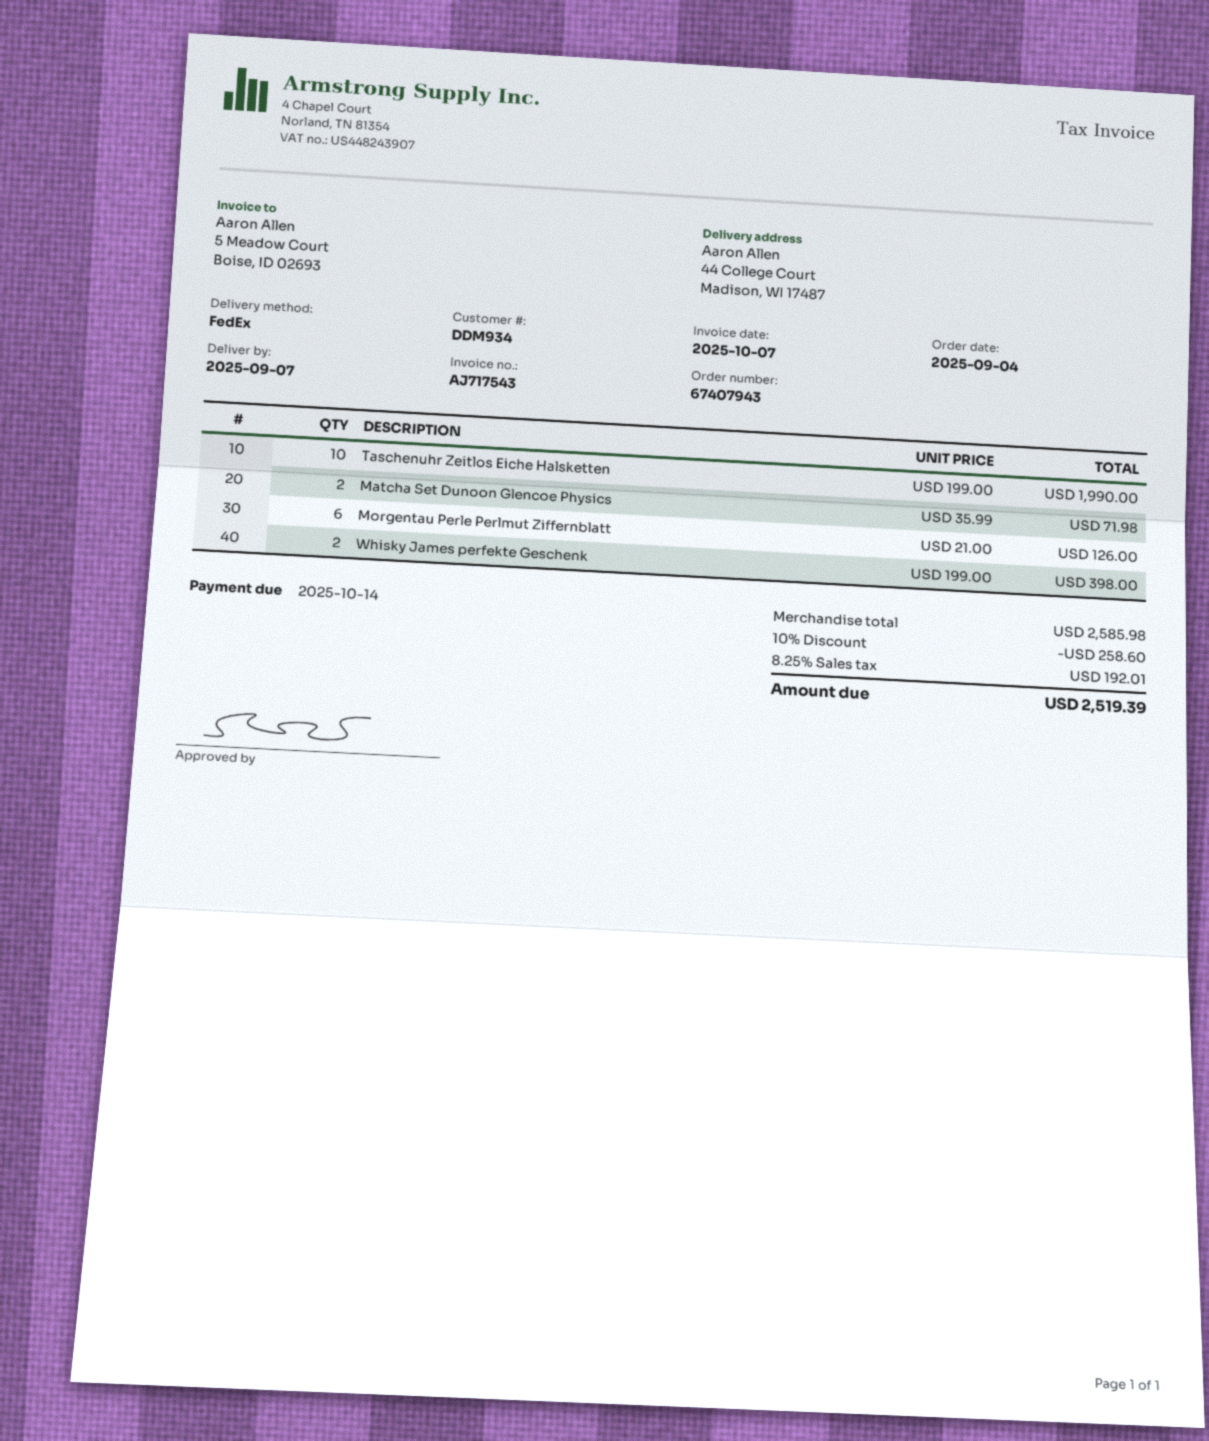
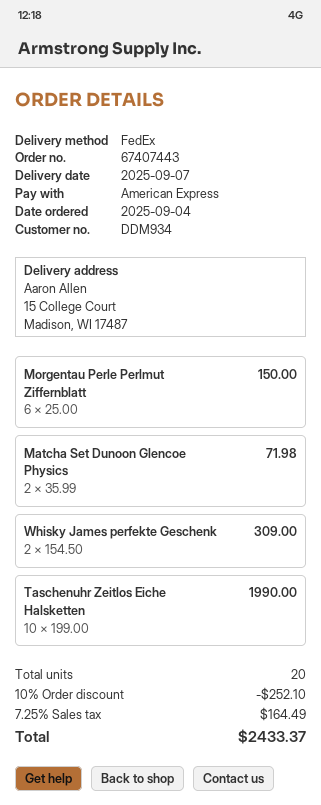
order number: 67407943 -> 67407443
ship to: 44 College Court, Madison, WI 17487 -> 15 College Court, Madison, WI 17487
Morgentau Perle Perlmut Ziffernblatt: 6 x 21.00 = 126.00 -> 6 x 25.00 = 150.00
Whisky James perfekte Geschenk: 2 x 199.00 = 398.00 -> 2 x 154.50 = 309.00
discount: 10% = 258.60 -> 10% = 252.10
tax: 8.25% = 192.01 -> 7.25% = 164.49
total: 2519.39 -> 2433.37

